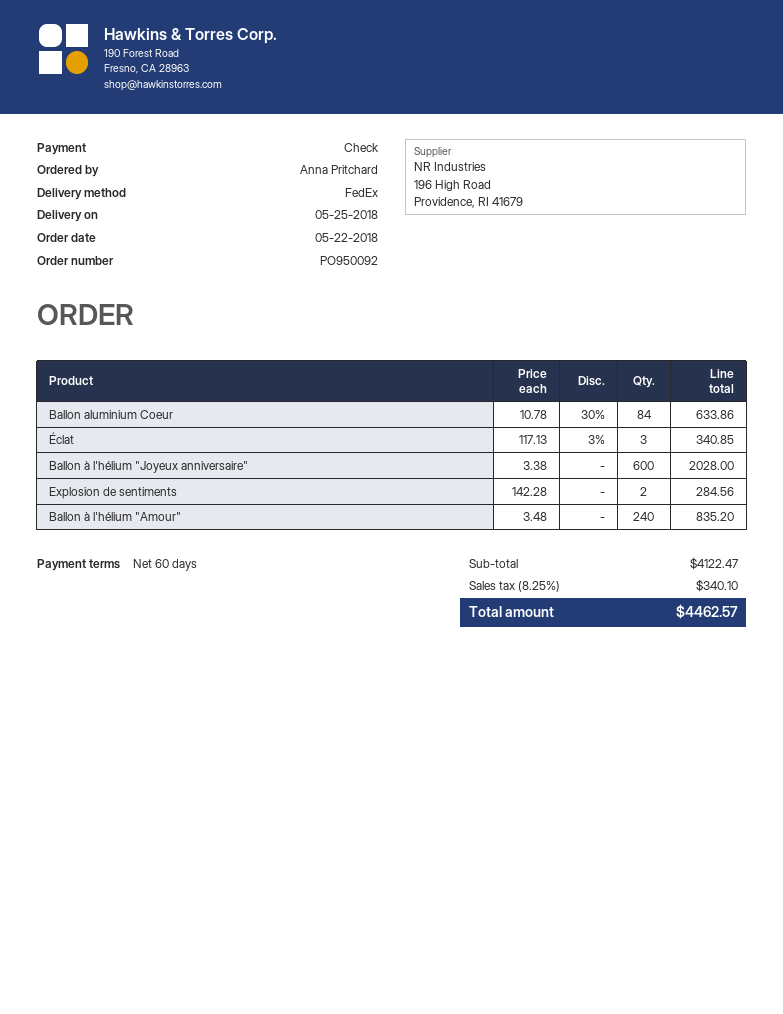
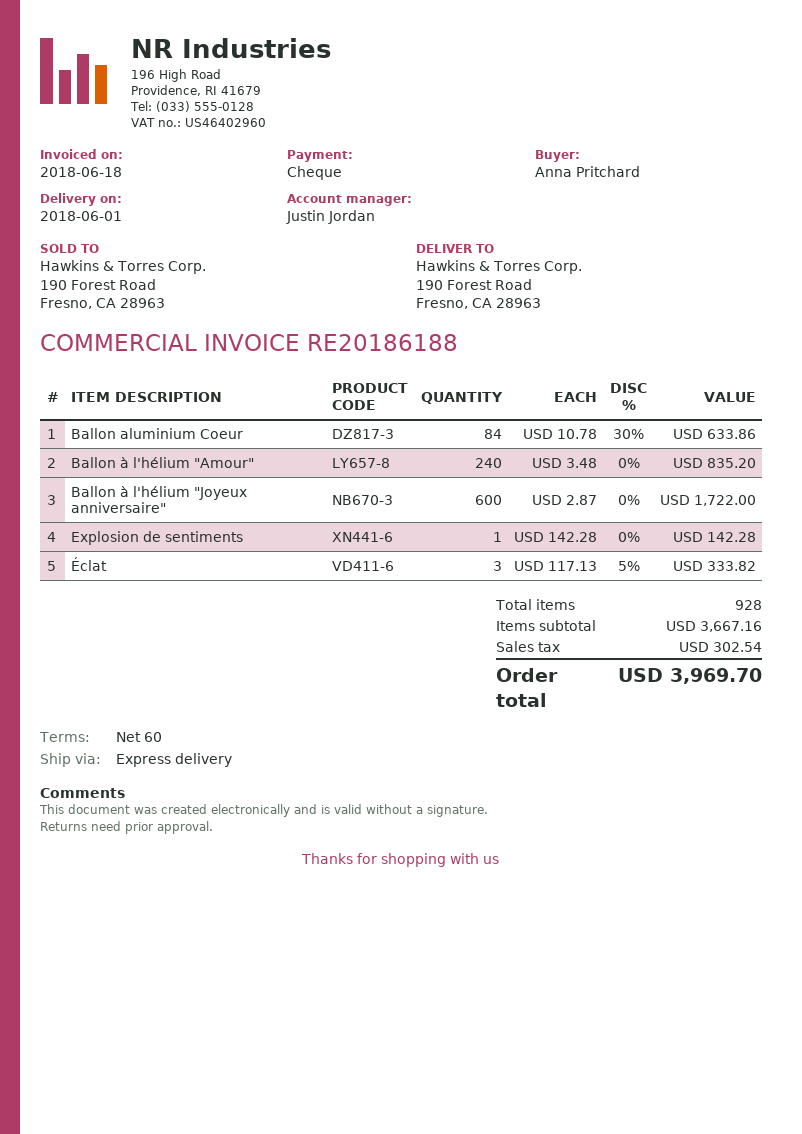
delivery date: 2018-05-25 -> 2018-06-01
shipping method: FedEx -> express
Éclat: 3 x 117.13 - 3% = 340.85 -> 3 x 117.13 - 5% = 333.82
Ballon à l'hélium "Joyeux anniversaire": 600 x 3.38 = 2028.00 -> 600 x 2.87 = 1722.00
Explosion de sentiments: 2 x 142.28 = 284.56 -> 1 x 142.28 = 142.28
subtotal: 4122.47 -> 3667.16
tax: 340.10 -> 302.54
total: 4462.57 -> 3969.70

